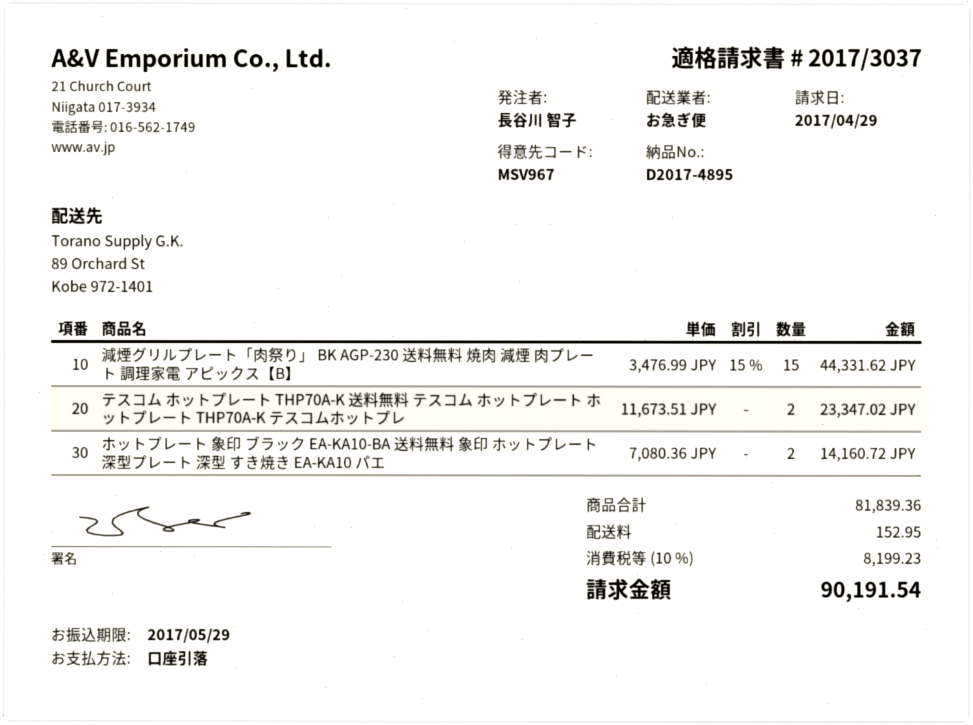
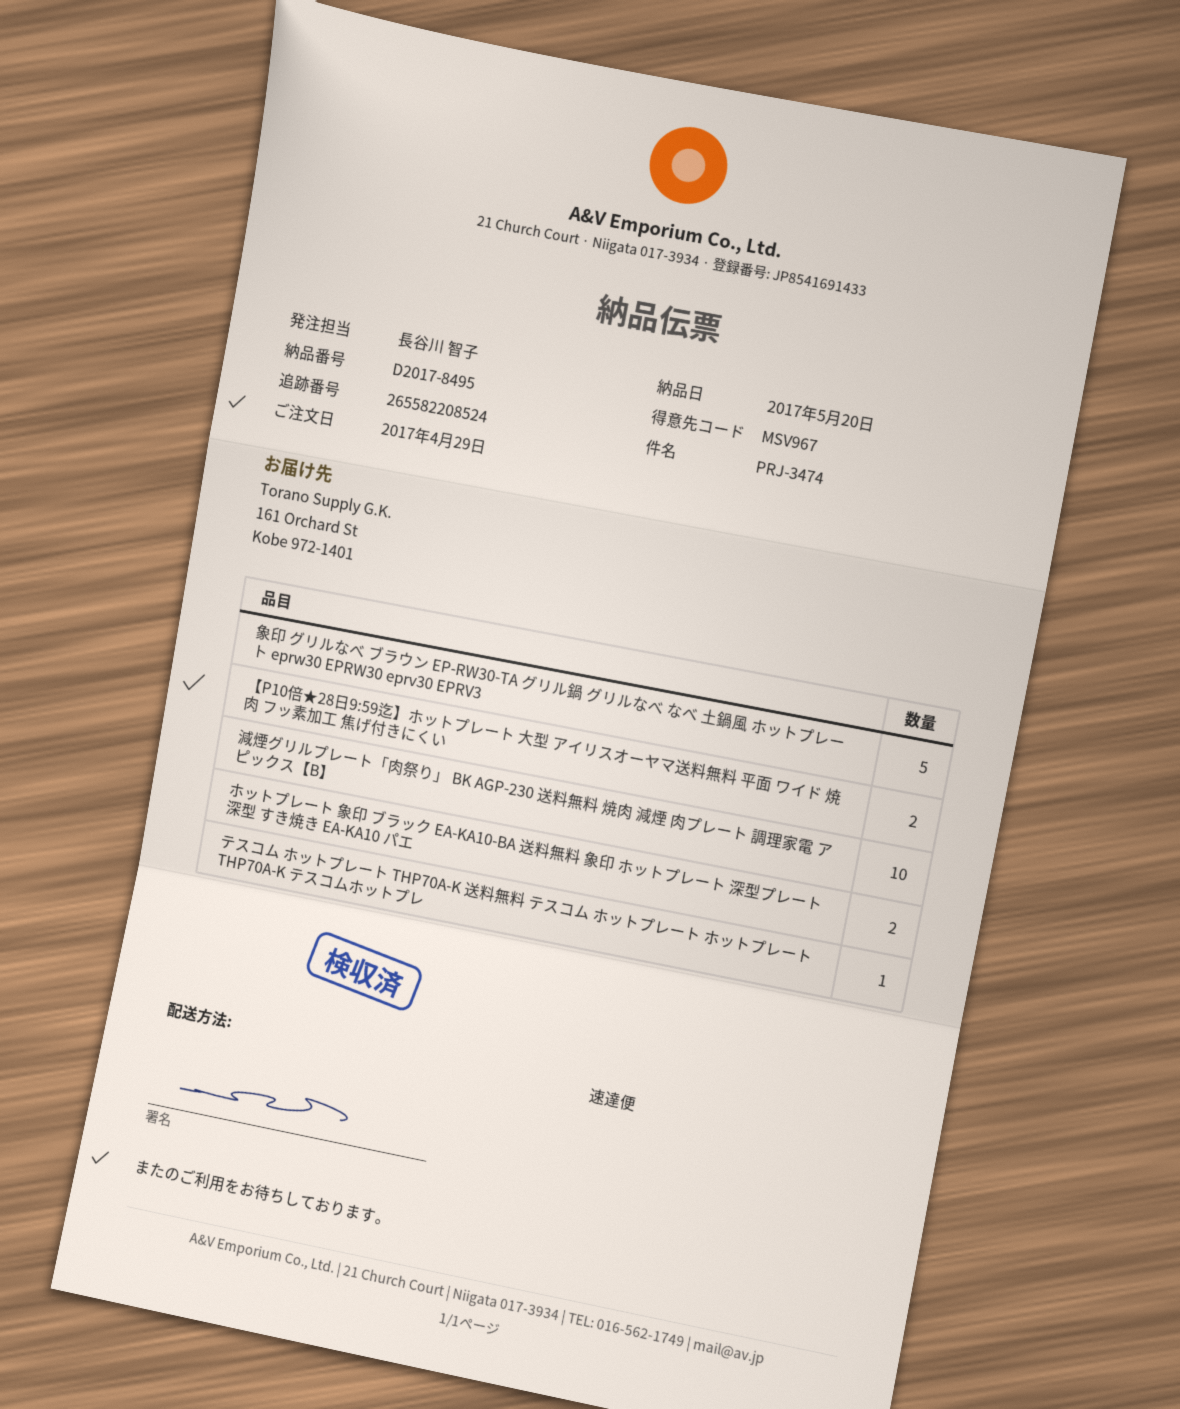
delivery note number: D2017-4895 -> D2017-8495
ship to: 89 Orchard St, Kobe 972-1401 -> 161 Orchard St, Kobe 972-1401
減煙グリルプレート「肉祭り」 BK AGP-230 送料無料 焼肉 減煙 肉プレート 調理家電 アピックス【B】: 15 -> 10
テスコム ホットプレート THP70A-K 送料無料 テスコム ホットプレート ホットプレート THP70A-K テスコムホットプレ: 2 -> 1
象印 グリルなべ ブラウン EP-RW30-TA グリル鍋 グリルなべ なべ 土鍋風 ホットプレート eprw30 EPRW30 eprv30 EPRV3: none -> 5
【P10倍★28日9:59迄】ホットプレート 大型 アイリスオーヤマ送料無料 平面 ワイド 焼肉 フッ素加工 焦げ付きにくい: none -> 2

